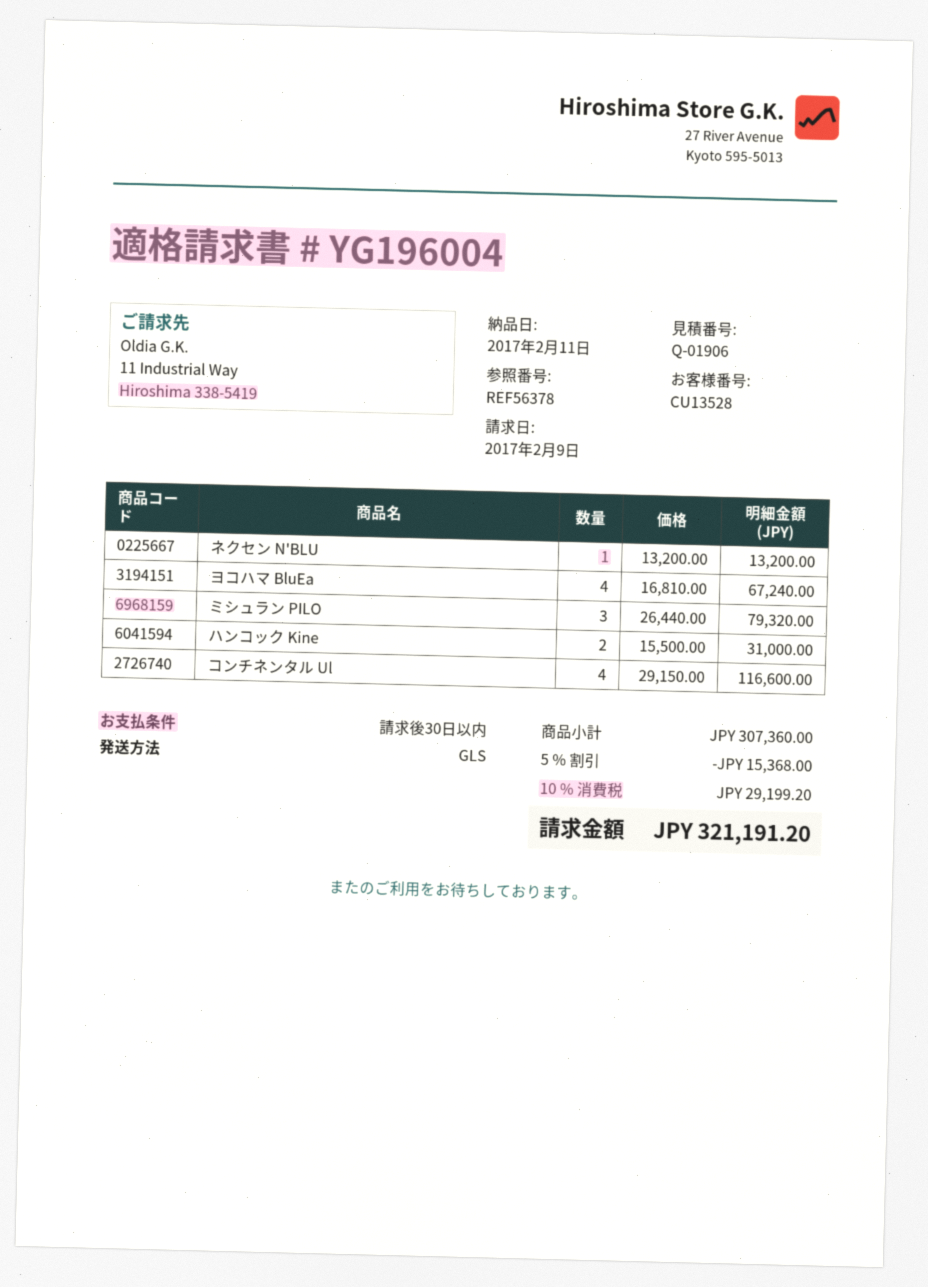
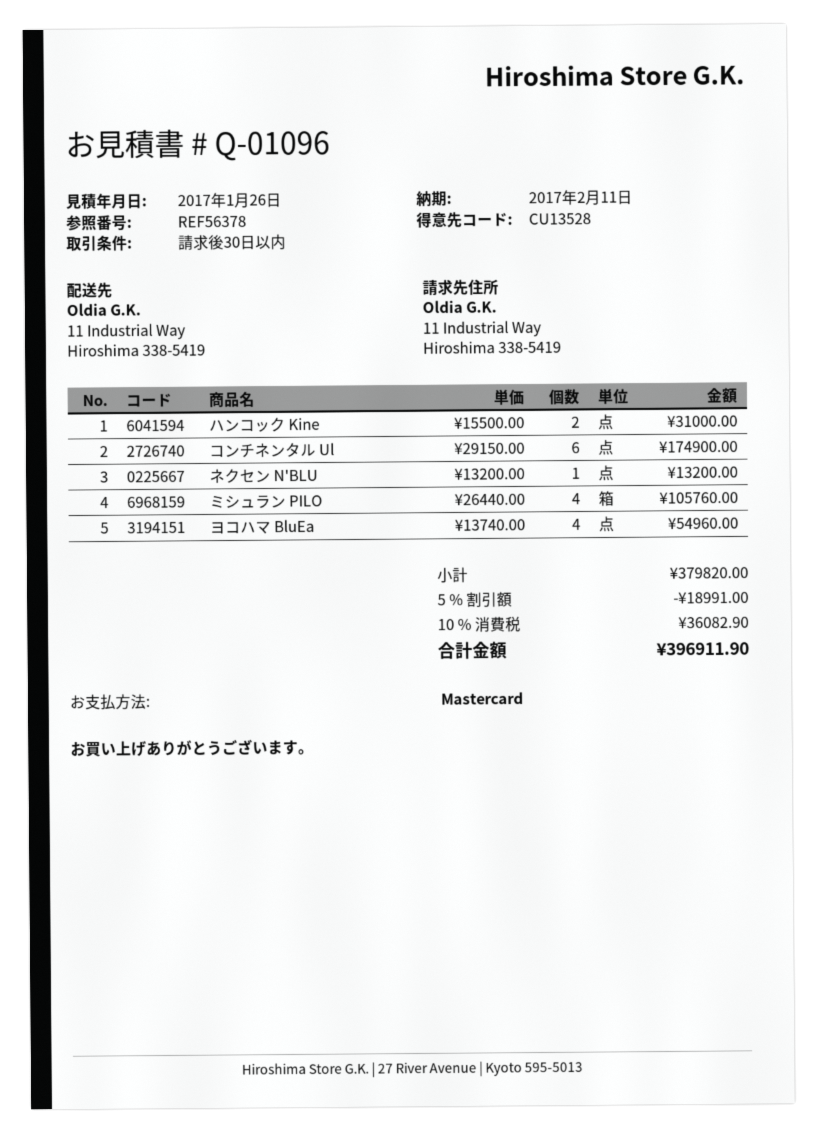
quote number: Q-01906 -> Q-01096
ヨコハマ BluEa: 4 x 16810.00 = 67240.00 -> 4 x 13740.00 = 54960.00
ミシュラン PILO: 3 x 26440.00 = 79320.00 -> 4 x 26440.00 = 105760.00
コンチネンタル Ul: 4 x 29150.00 = 116600.00 -> 6 x 29150.00 = 174900.00
subtotal: 307360.00 -> 379820.00
discount: 5% = 15368.00 -> 5% = 18991.00
tax: 10% = 29199.20 -> 10% = 36082.90
total: 321191.20 -> 396911.90

